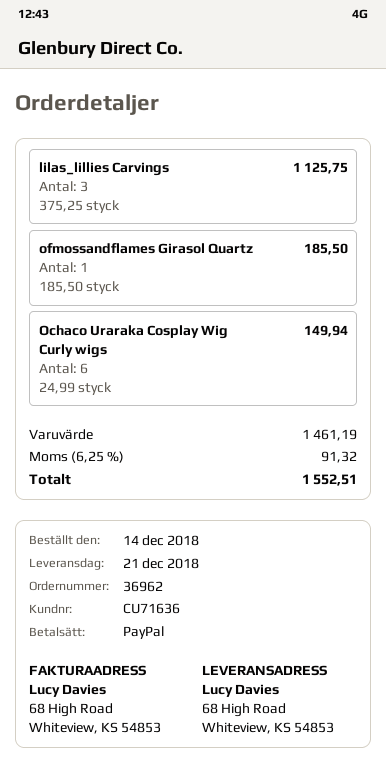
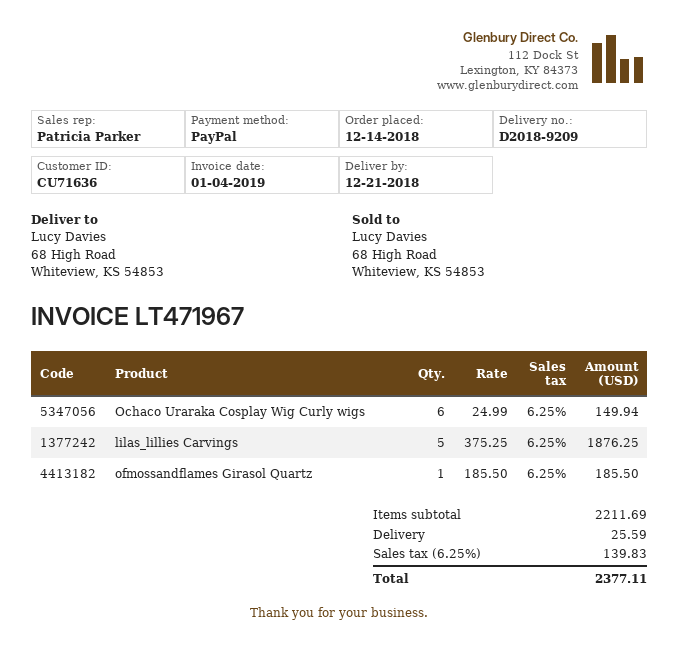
lilas_lillies Carvings: 3 x 375.25 = 1125.75 -> 5 x 375.25 = 1876.25
subtotal: 1461.19 -> 2211.69
shipping: none -> 25.59
tax: 6.25% = 91.32 -> 6.25% = 139.83
total: 1552.51 -> 2377.11

